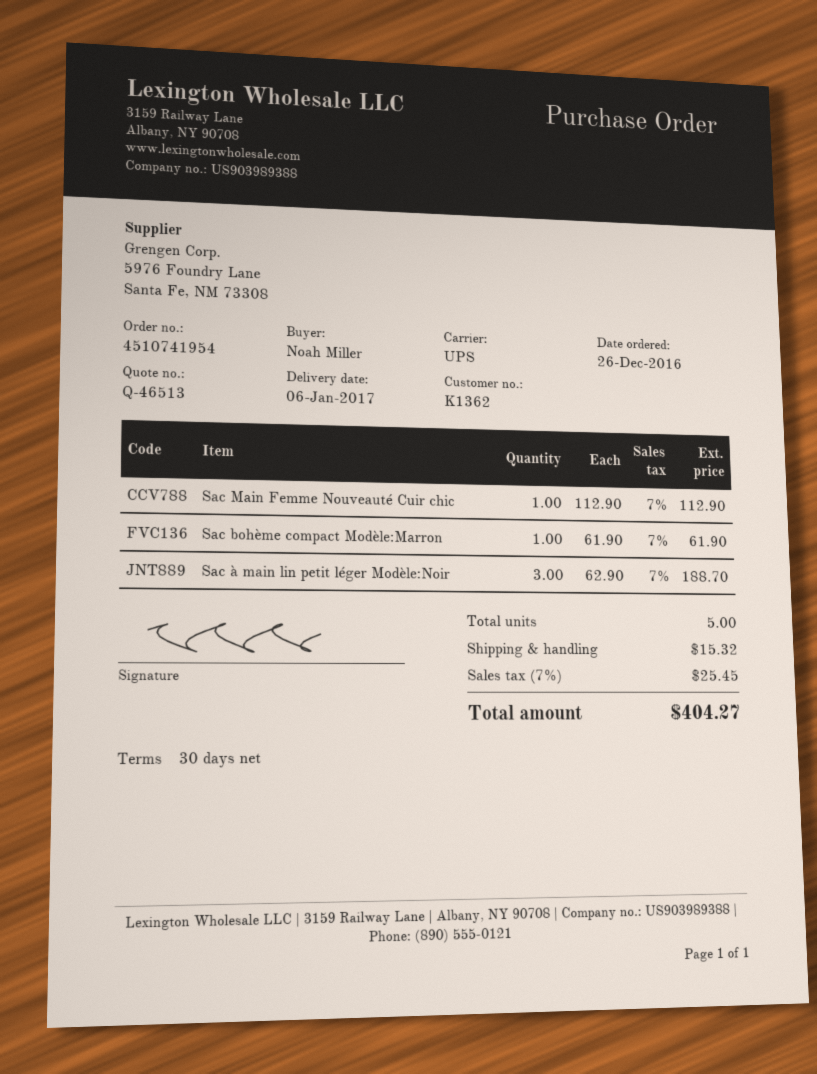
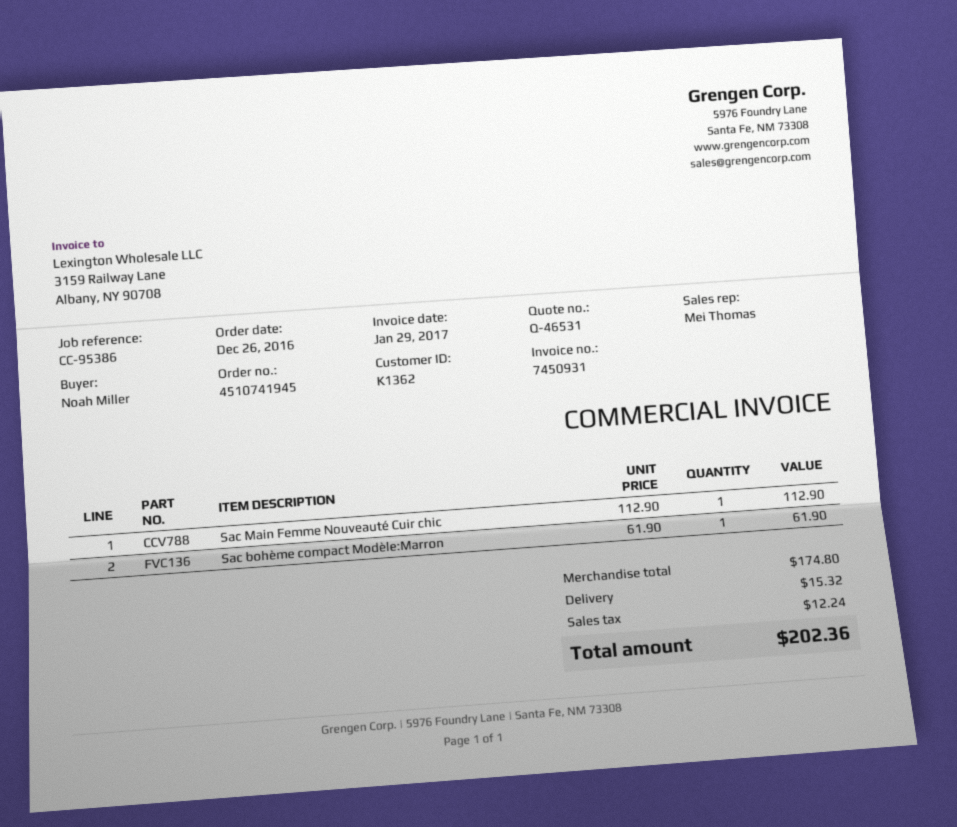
quote number: Q-46513 -> Q-46531
order number: 4510741954 -> 4510741945
Sac à main lin petit léger Modèle:Noir: 3 x 62.90 = 188.70 -> none
tax: 25.45 -> 12.24
total: 404.27 -> 202.36

